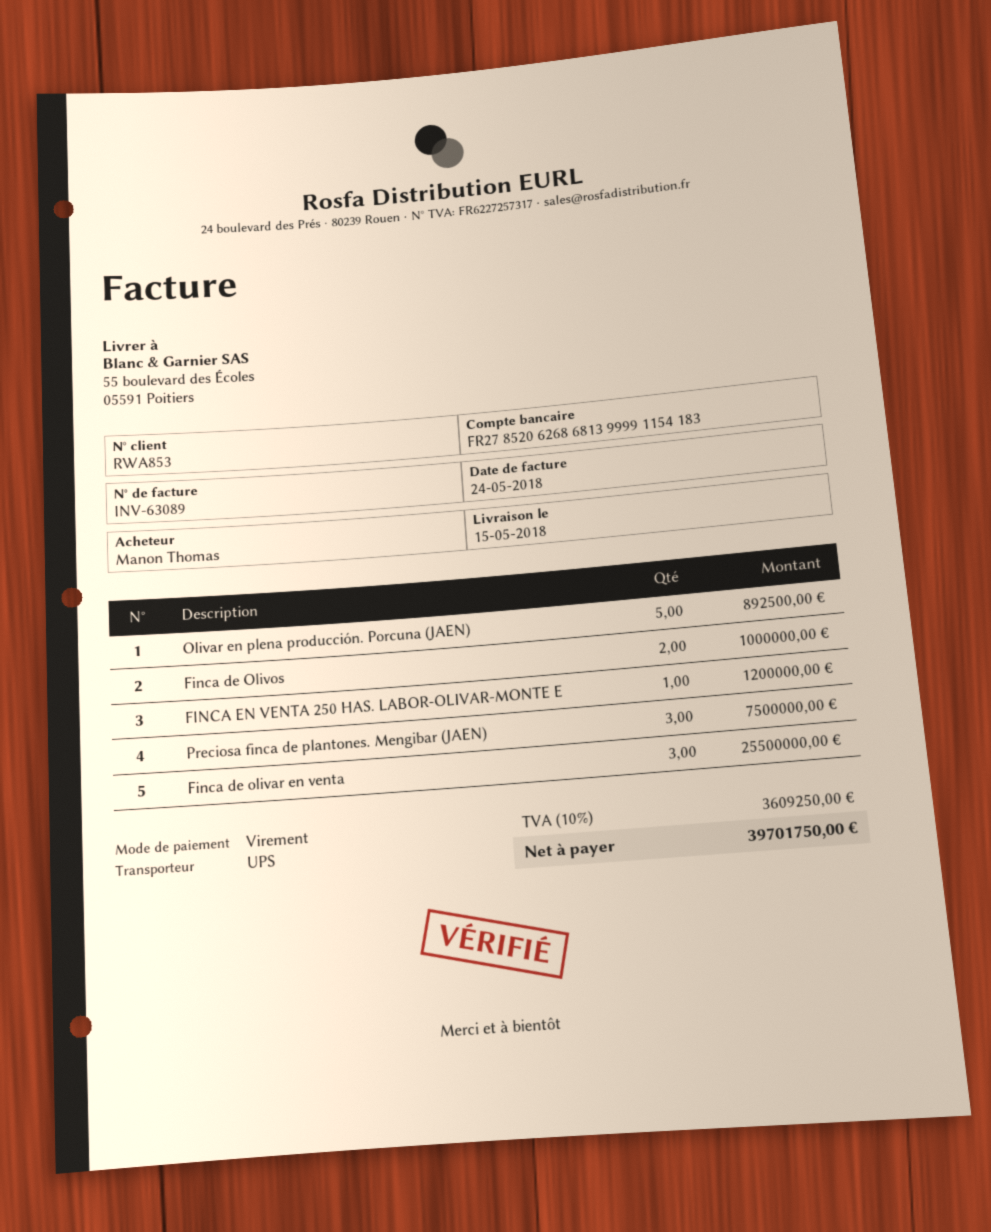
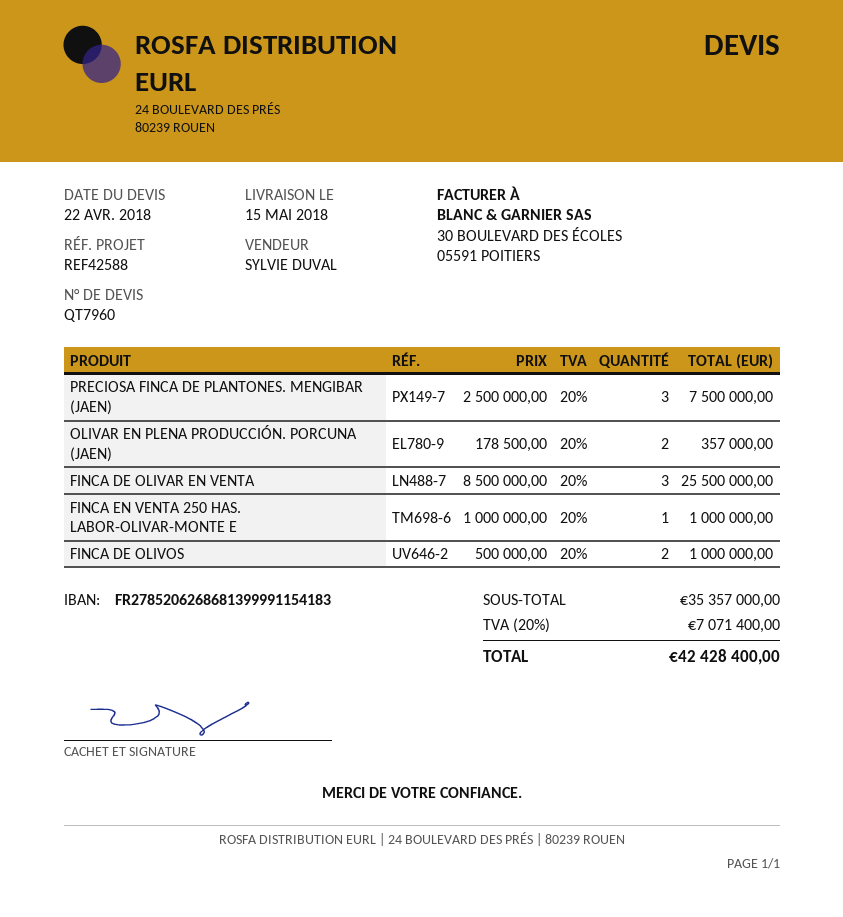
Olivar en plena producción. Porcuna (JAEN): 5 for 892500.00 -> 2 for 357000.00
FINCA EN VENTA 250 HAS. LABOR-OLIVAR-MONTE E: 1 for 1200000.00 -> 1 for 1000000.00
tax: 10% = 3609250.00 -> 20% = 7071400.00
total: 39701750.00 -> 42428400.00

